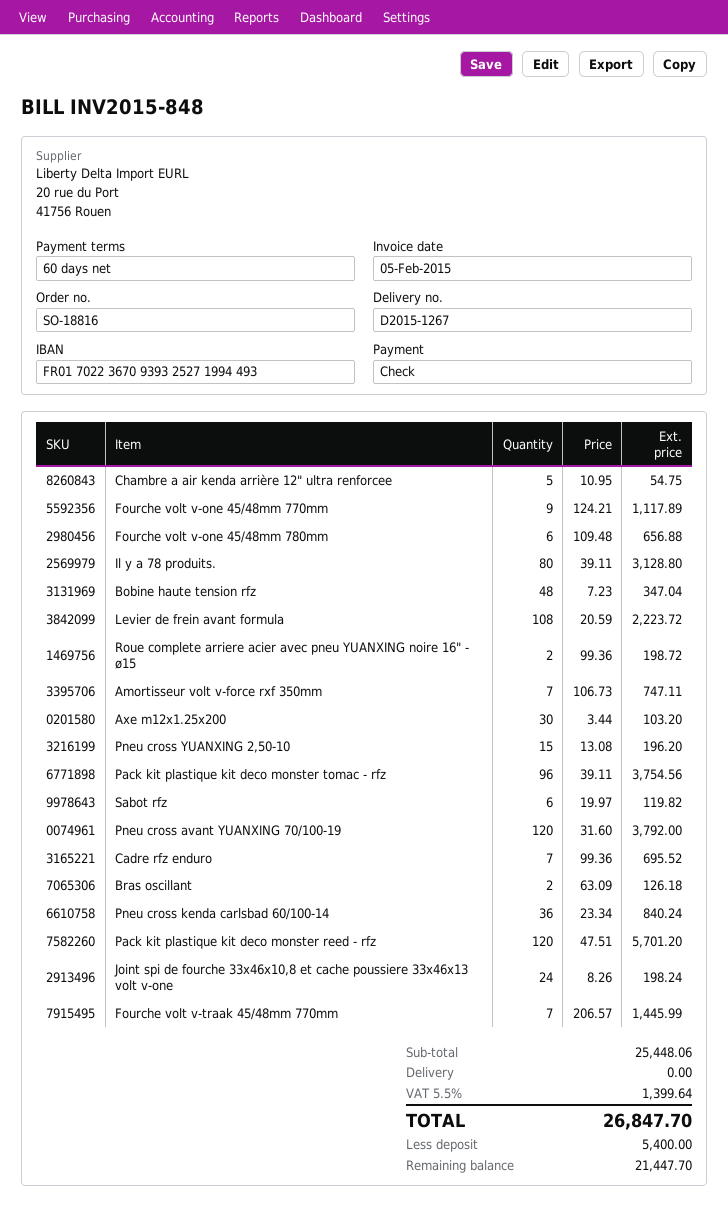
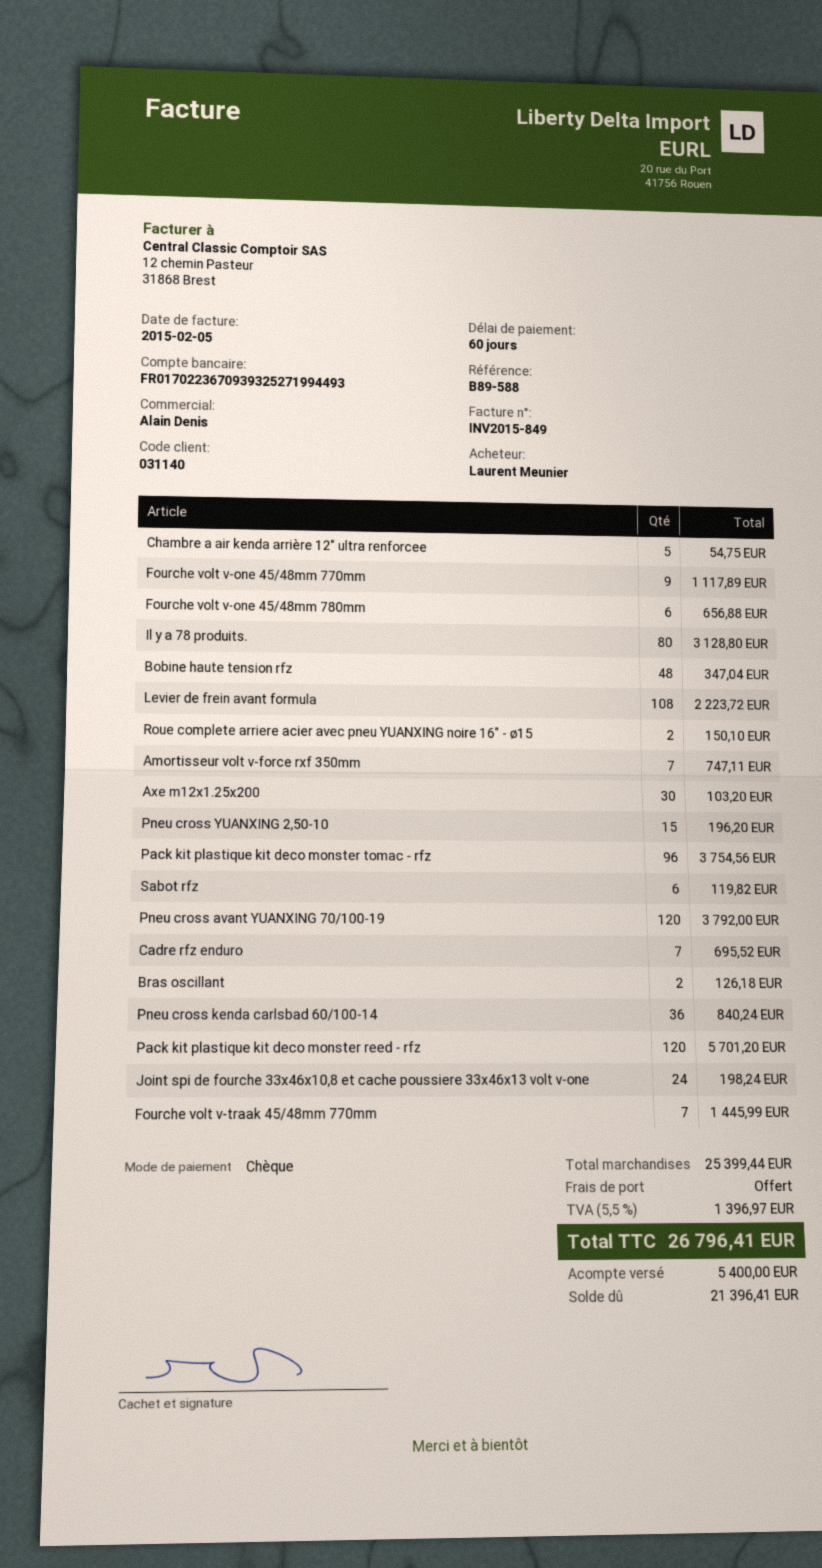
invoice number: INV2015-848 -> INV2015-849
Roue complete arriere acier avec pneu YUANXING noire 16" - ø15: 2 for 198.72 -> 2 for 150.10
subtotal: 25448.06 -> 25399.44
tax: 5.5% = 1399.64 -> 5.5% = 1396.97
total: 26847.70 -> 26796.41
balance: 21447.70 -> 21396.41

